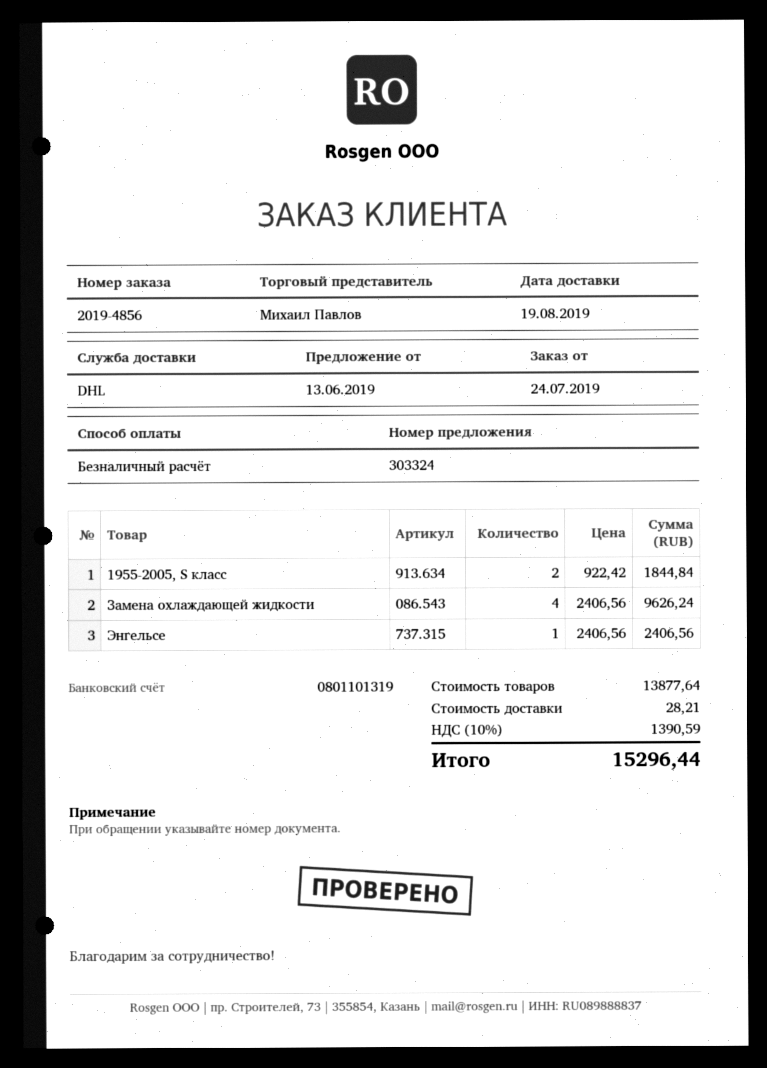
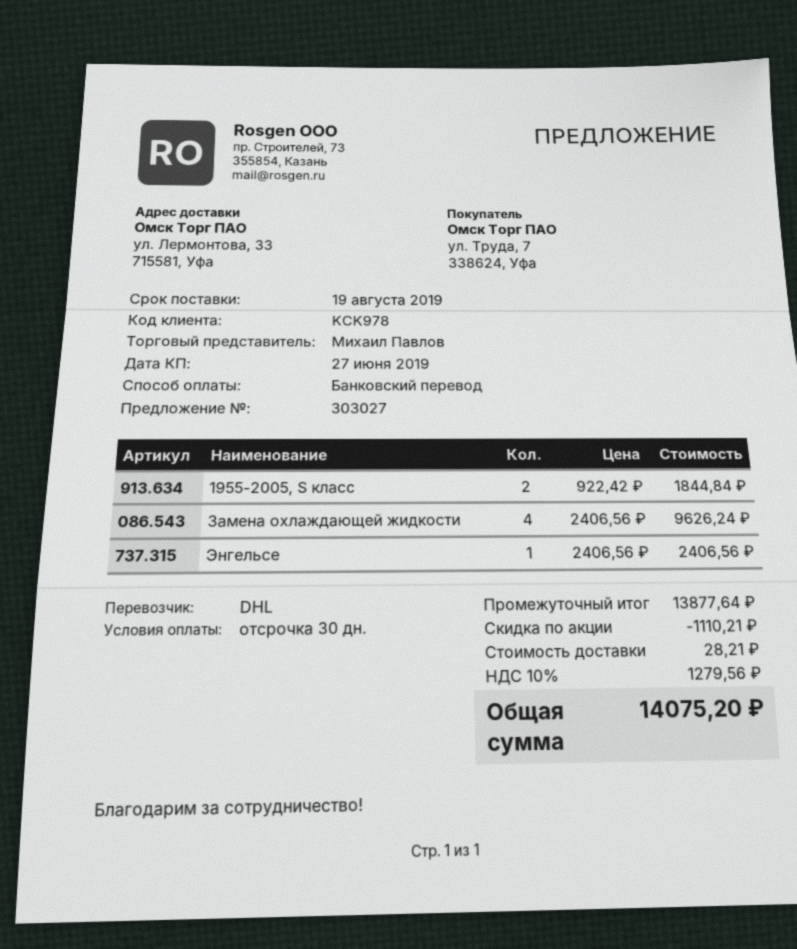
quote number: 303324 -> 303027
quote date: 2019-06-13 -> 2019-06-27
discount: none -> 1110.21
tax: 10% = 1390.59 -> 10% = 1279.56
total: 15296.44 -> 14075.20

